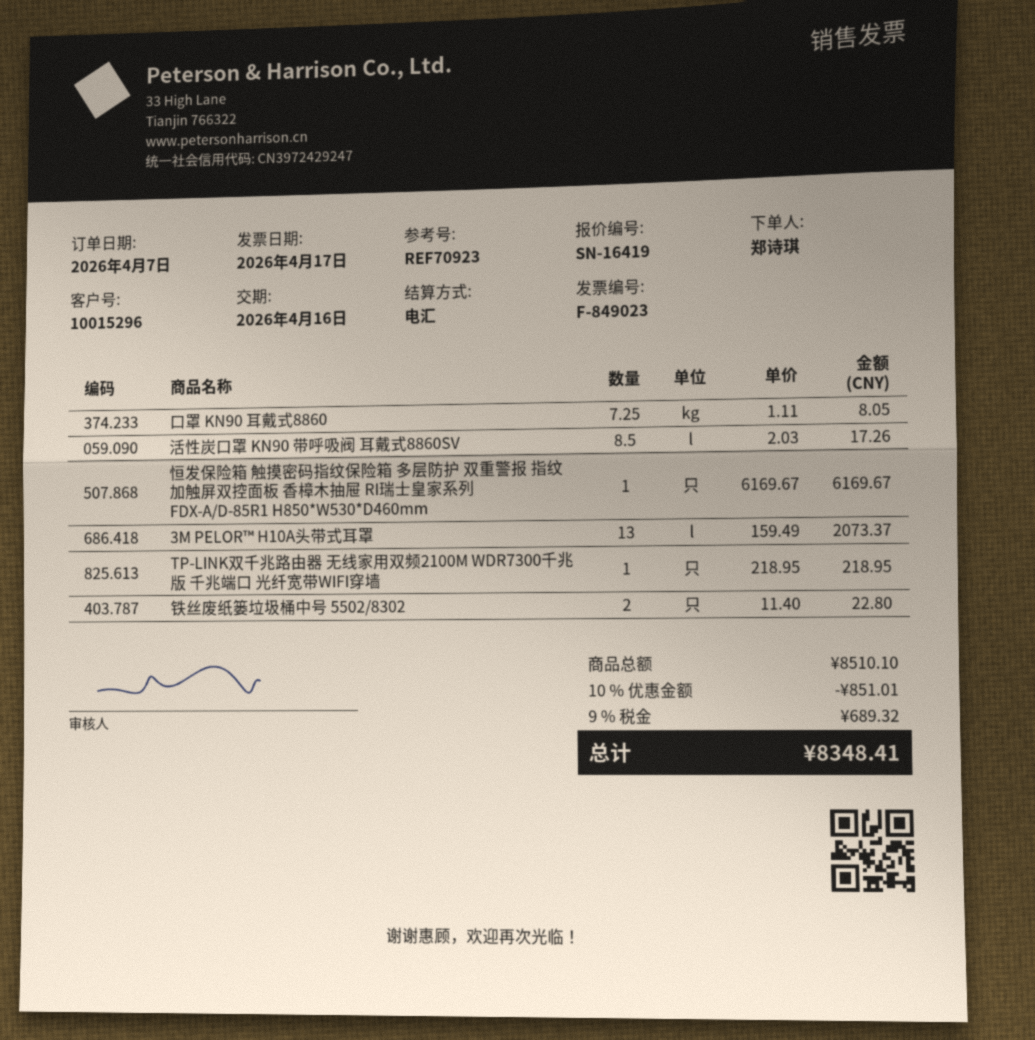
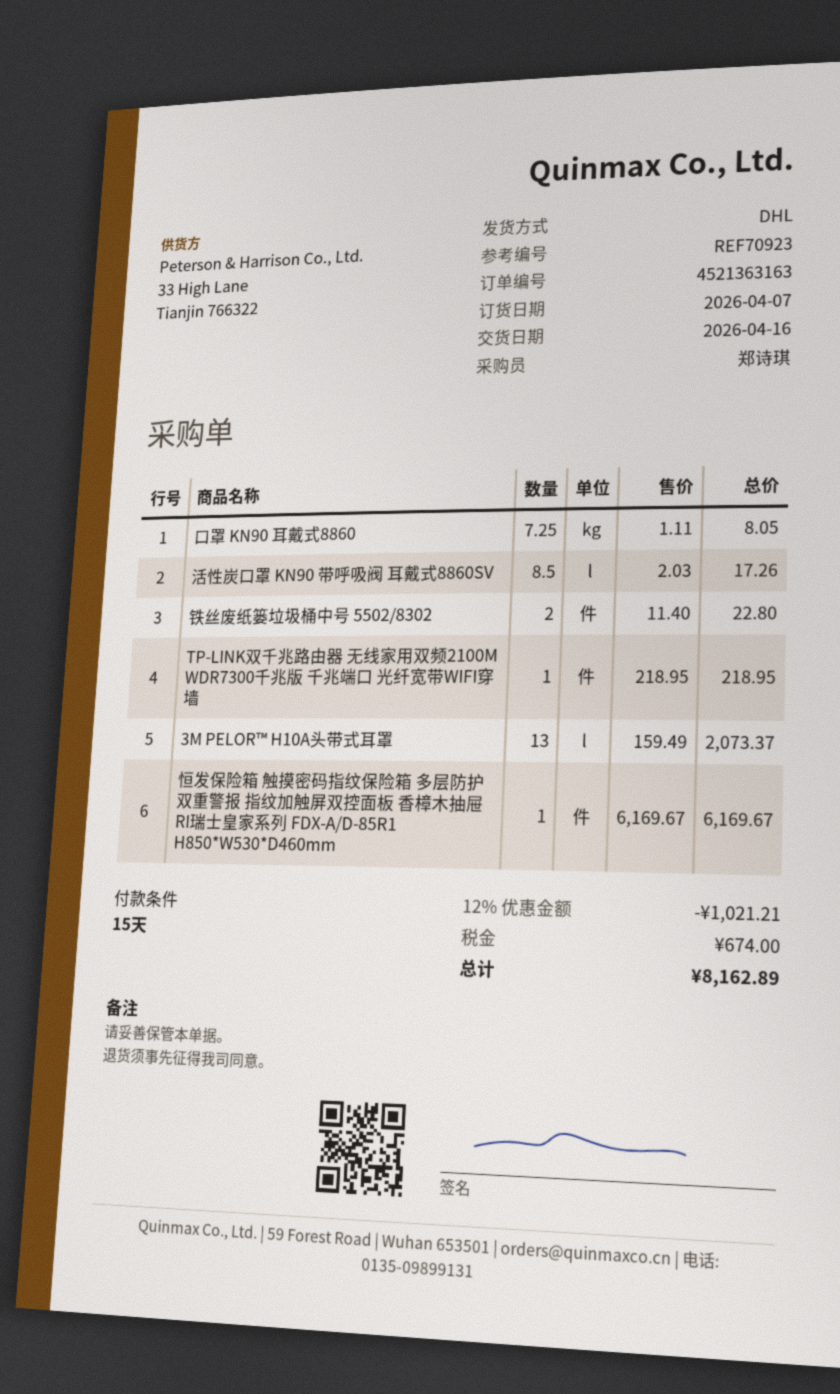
discount: 10% = 851.01 -> 12% = 1021.21
tax: 689.32 -> 674.00
total: 8348.41 -> 8162.89

